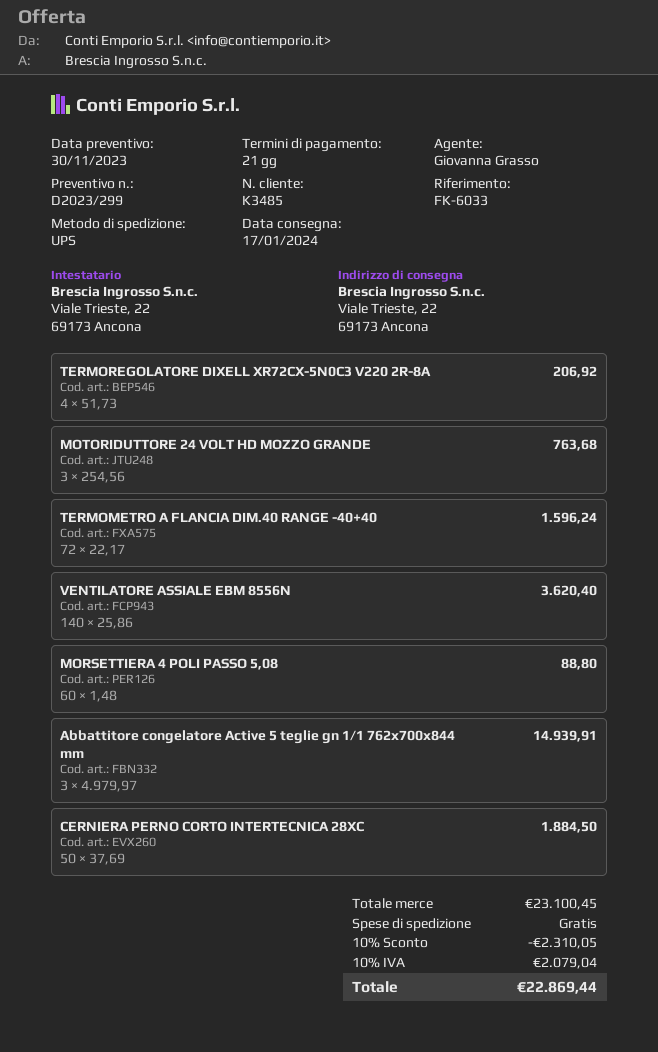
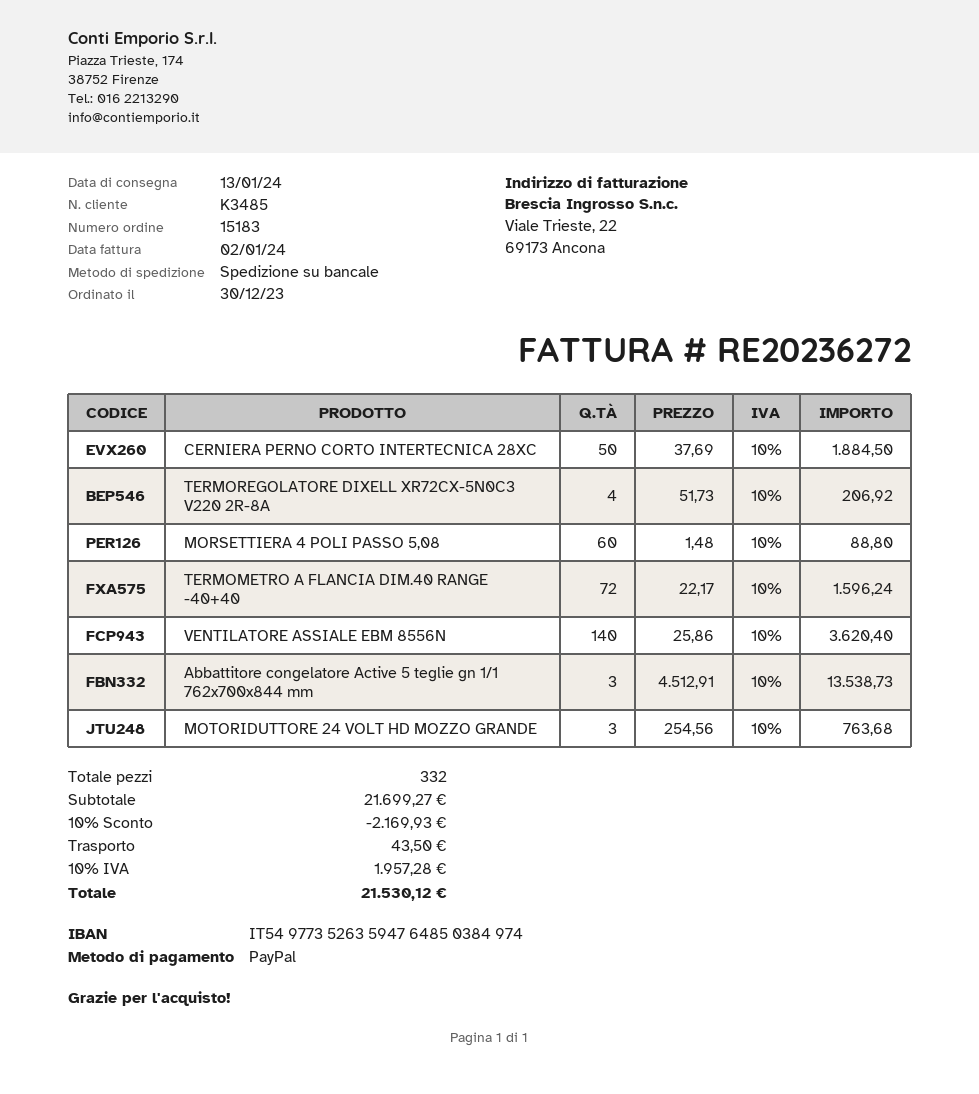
delivery date: 2024-01-17 -> 2024-01-13
shipping method: UPS -> pallet freight
Abbattitore congelatore Active 5 teglie gn 1/1 762x700x844 mm: 3 x 4979.97 = 14939.91 -> 3 x 4512.91 = 13538.73
subtotal: 23100.45 -> 21699.27
discount: 10% = 2310.05 -> 10% = 2169.93
shipping: 0.00 -> 43.50
tax: 10% = 2079.04 -> 10% = 1957.28
total: 22869.44 -> 21530.12

